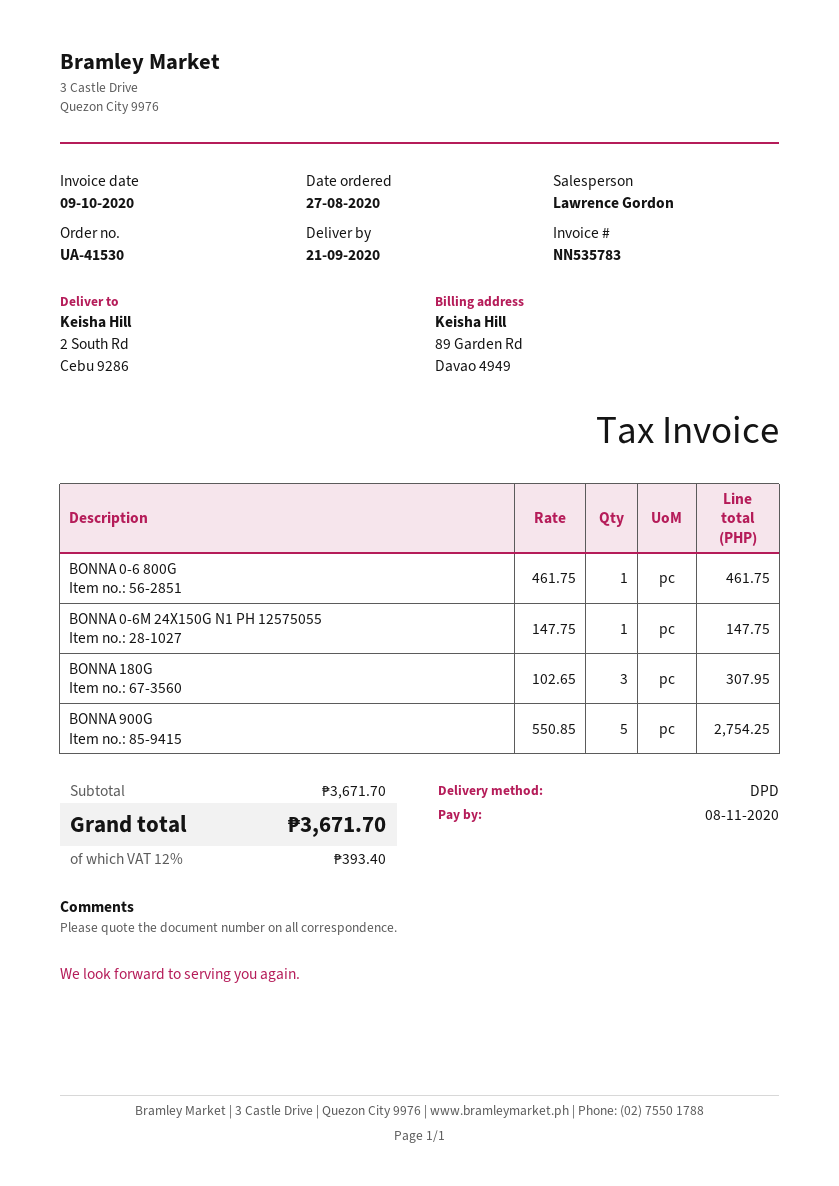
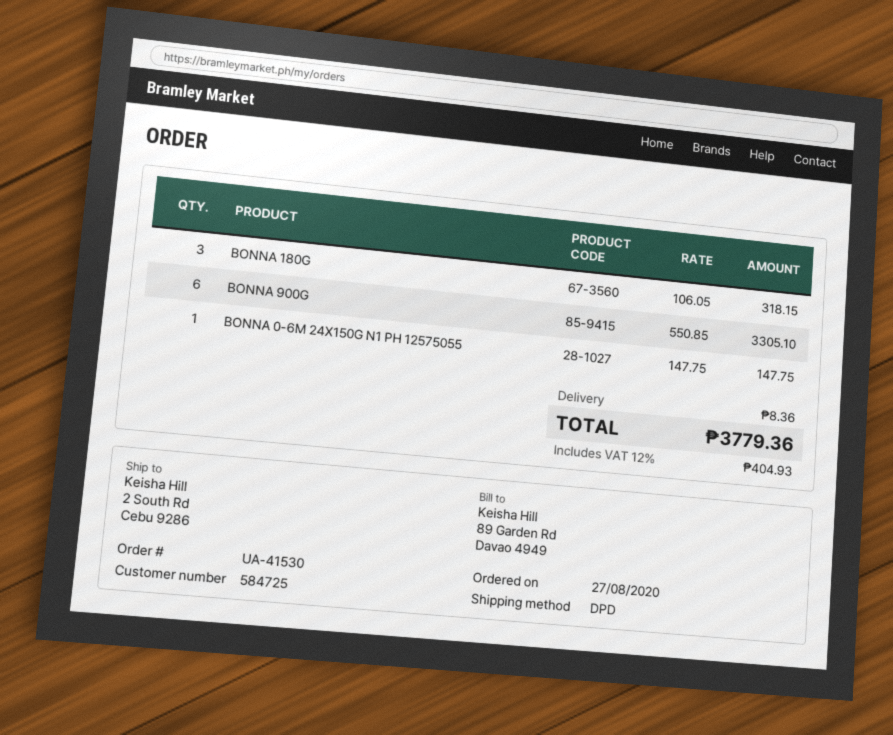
BONNA 0-6 800G: 1 x 461.75 = 461.75 -> none
BONNA 180G: 3 x 102.65 = 307.95 -> 3 x 106.05 = 318.15
BONNA 900G: 5 x 550.85 = 2754.25 -> 6 x 550.85 = 3305.10
shipping: none -> 8.36
tax: 12% = 393.40 -> 12% = 404.93
total: 3671.70 -> 3779.36

